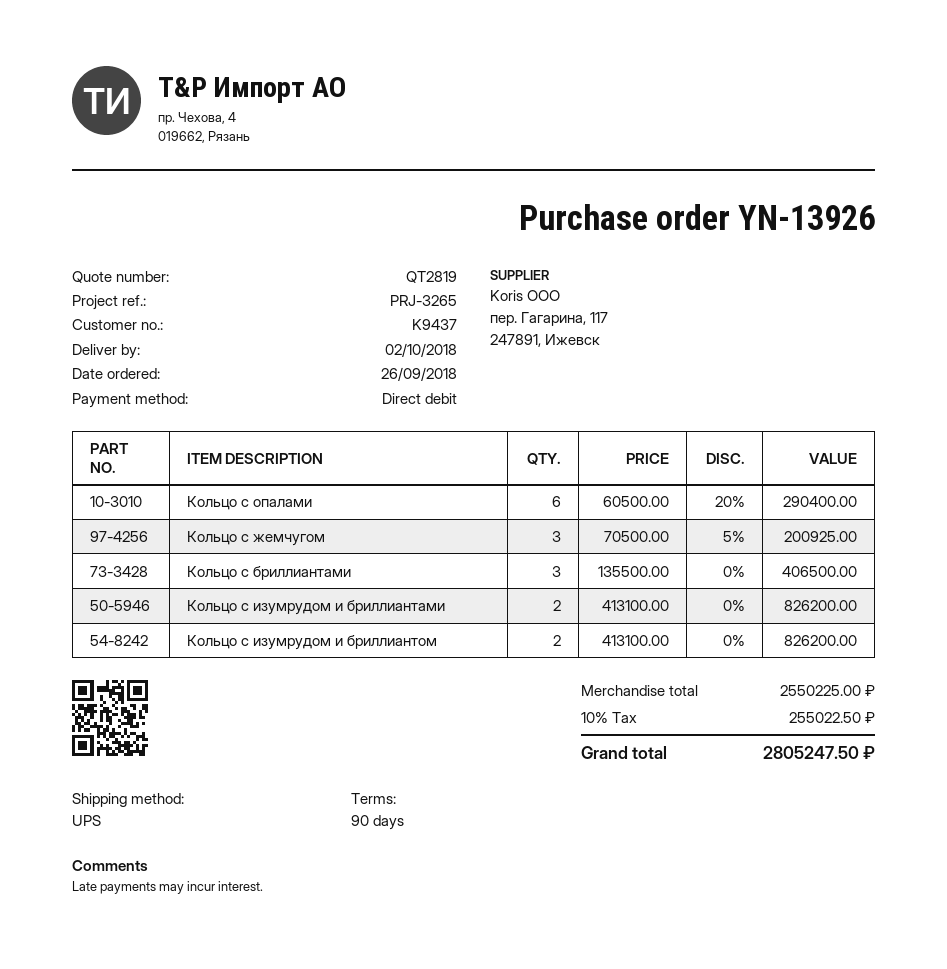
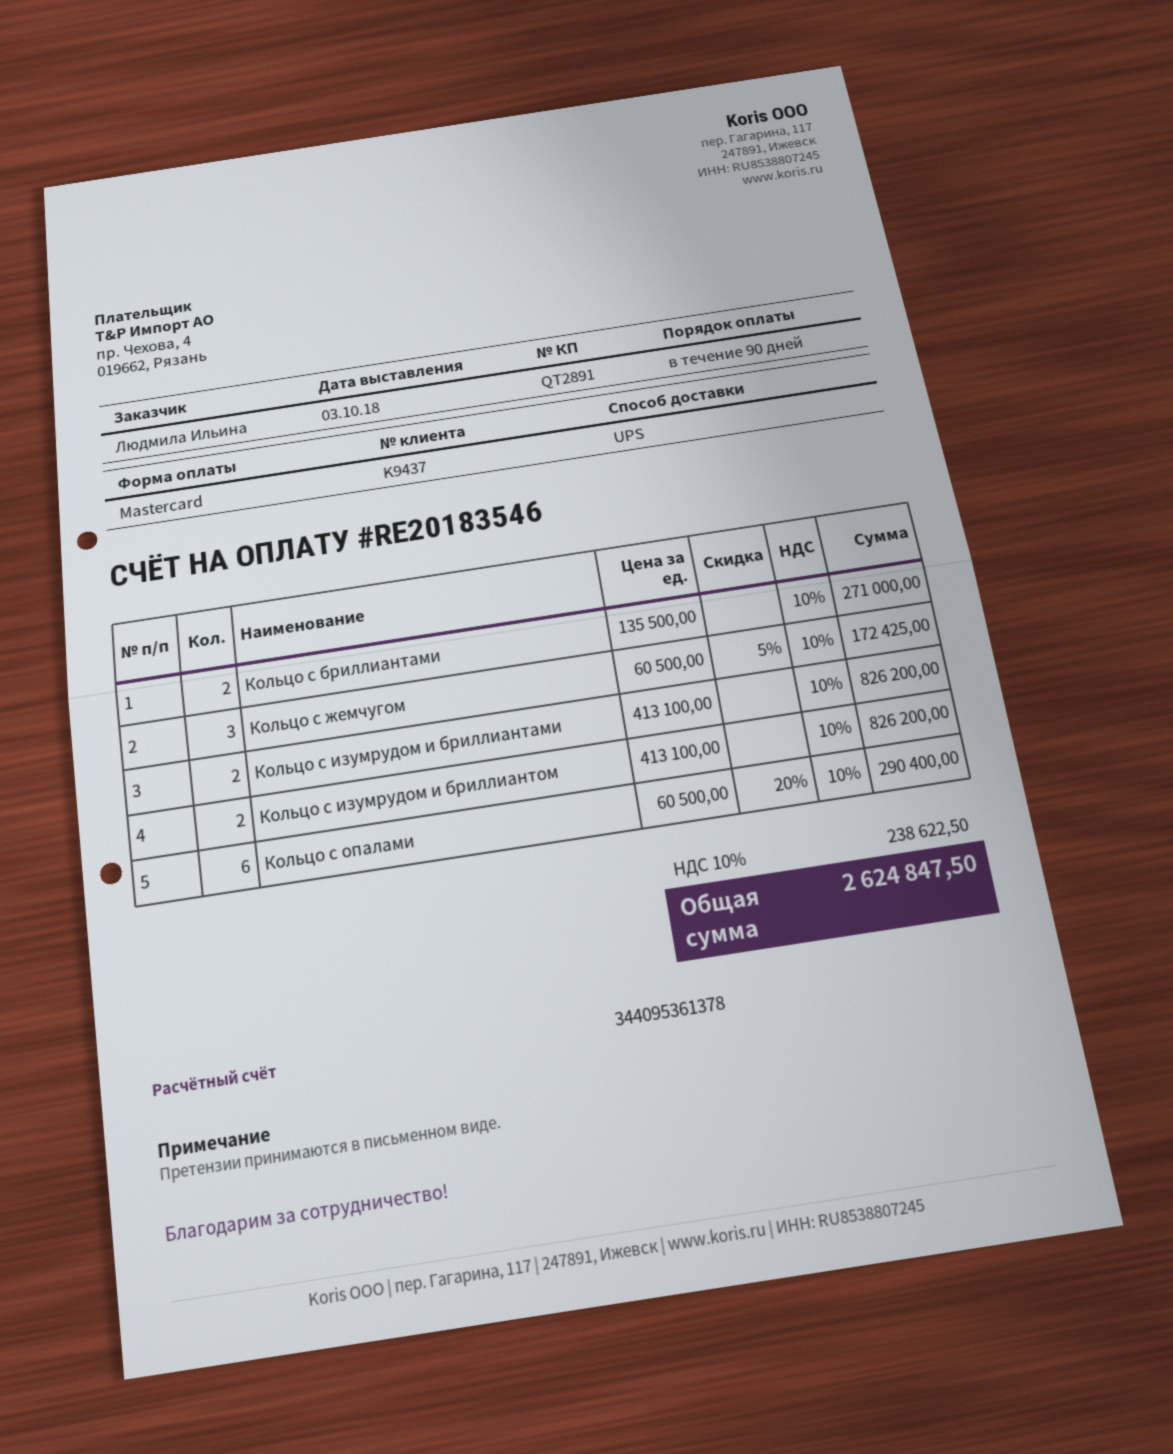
quote number: QT2819 -> QT2891
payment method: direct debit -> Mastercard
Кольцо с жемчугом: 3 x 70500.00 - 5% = 200925.00 -> 3 x 60500.00 - 5% = 172425.00
Кольцо с бриллиантами: 3 x 135500.00 = 406500.00 -> 2 x 135500.00 = 271000.00
tax: 10% = 255022.50 -> 10% = 238622.50
total: 2805247.50 -> 2624847.50

